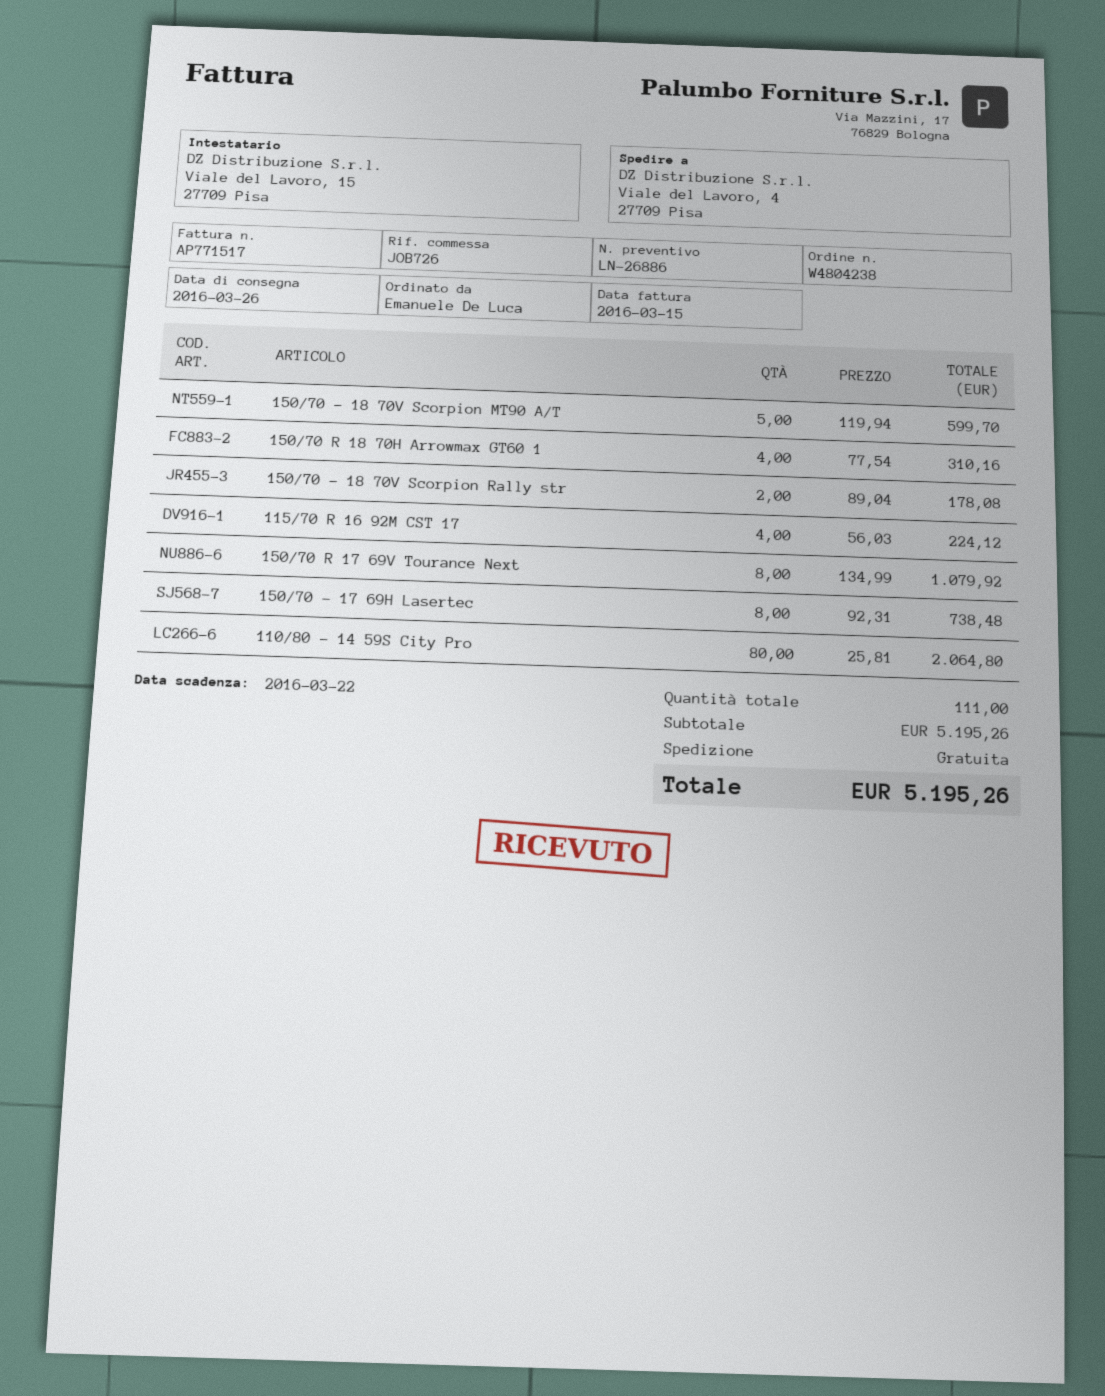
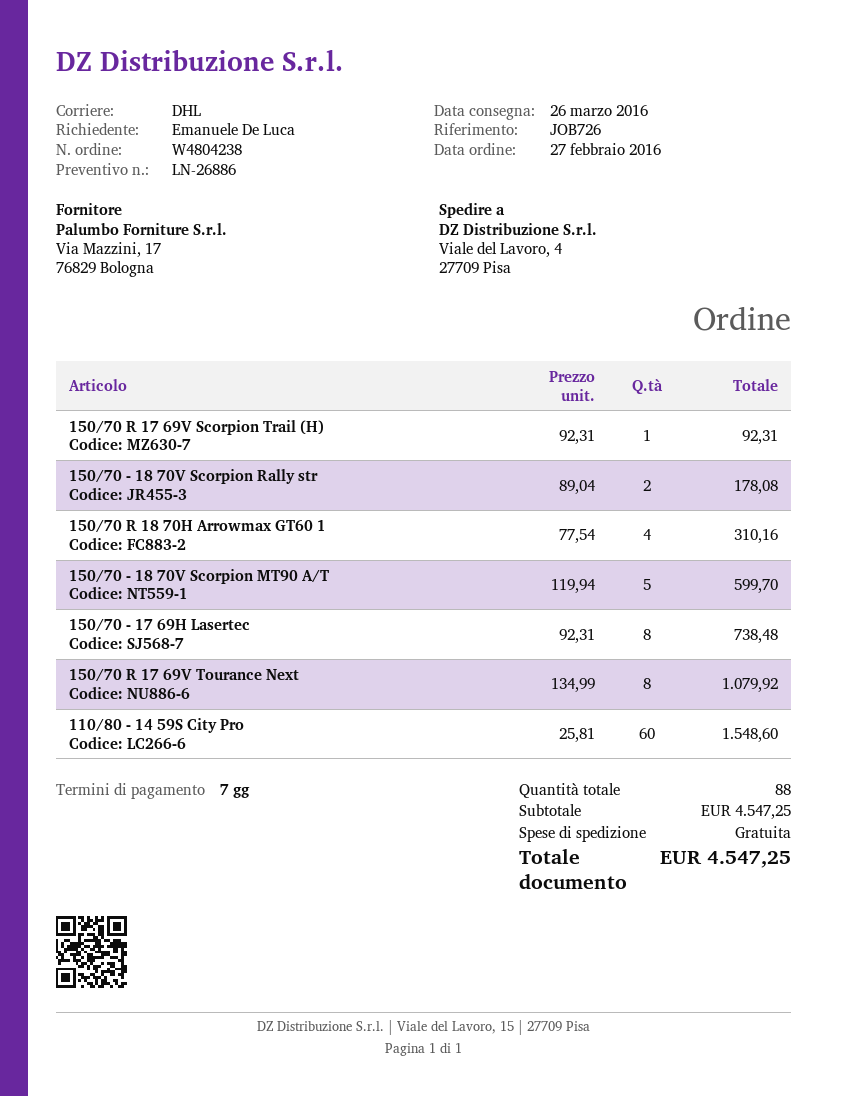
115/70 R 16 92M CST 17: 4 x 56.03 = 224.12 -> none
110/80 - 14 59S City Pro: 80 x 25.81 = 2064.80 -> 60 x 25.81 = 1548.60
150/70 R 17 69V Scorpion Trail (H): none -> 1 x 92.31 = 92.31
total quantity: 111 -> 88
subtotal: 5195.26 -> 4547.25
total: 5195.26 -> 4547.25

